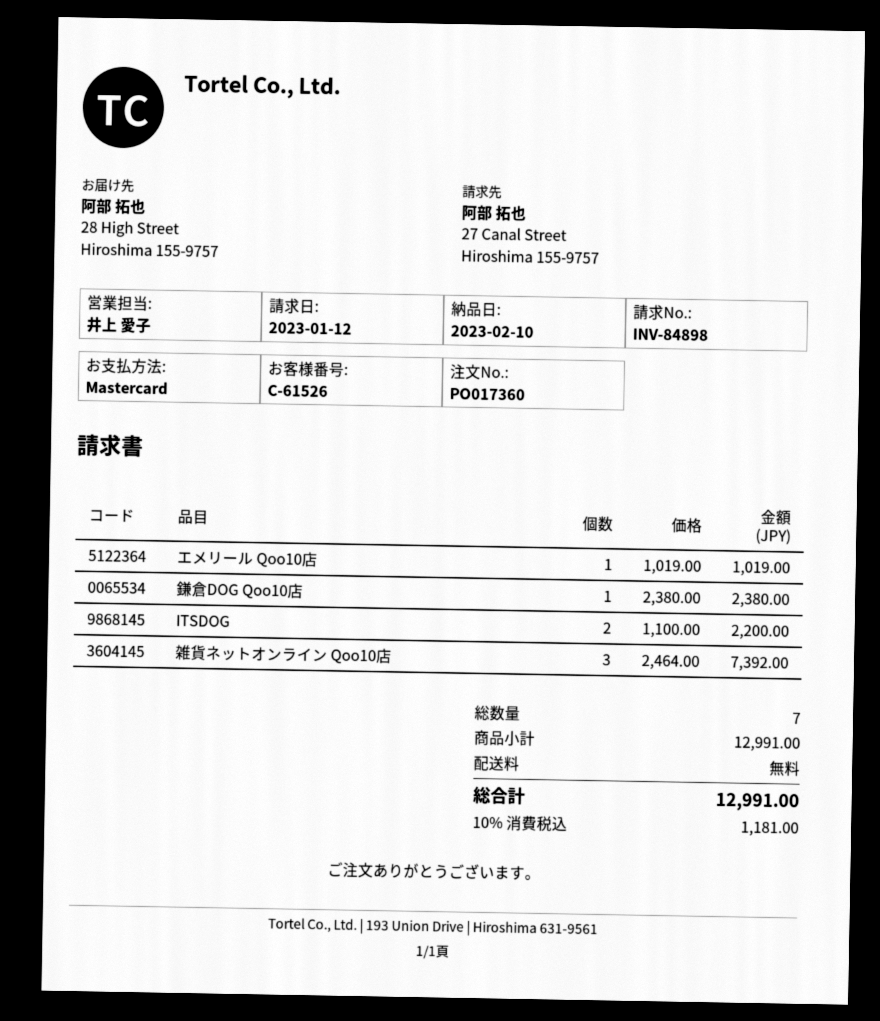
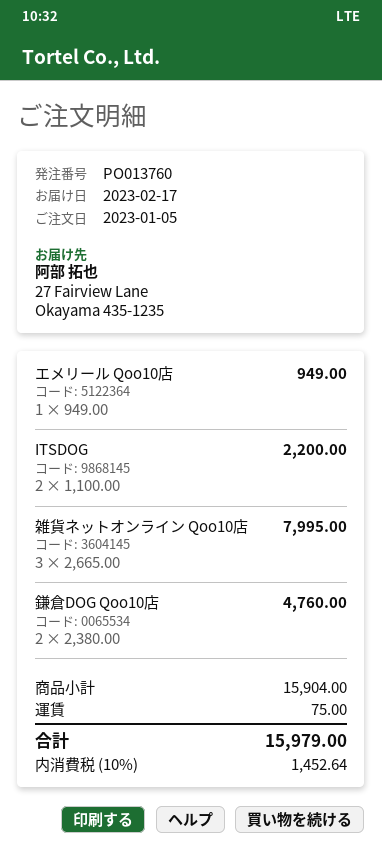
order number: PO017360 -> PO013760
delivery date: 2023-02-10 -> 2023-02-17
ship to: 28 High Street, Hiroshima 155-9757 -> 27 Fairview Lane, Okayama 435-1235
エメリール Qoo10店: 1 x 1019.00 = 1019.00 -> 1 x 949.00 = 949.00
鎌倉DOG Qoo10店: 1 x 2380.00 = 2380.00 -> 2 x 2380.00 = 4760.00
雑貨ネットオンライン Qoo10店: 3 x 2464.00 = 7392.00 -> 3 x 2665.00 = 7995.00
subtotal: 12991.00 -> 15904.00
shipping: 0.00 -> 75.00
tax: 10% = 1181.00 -> 10% = 1452.64
total: 12991.00 -> 15979.00

